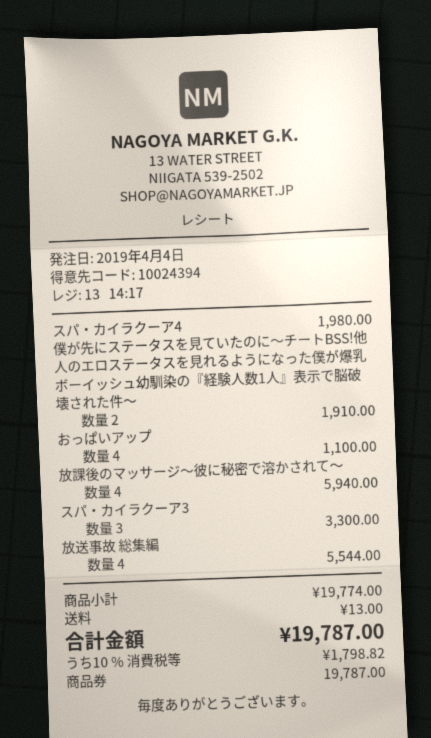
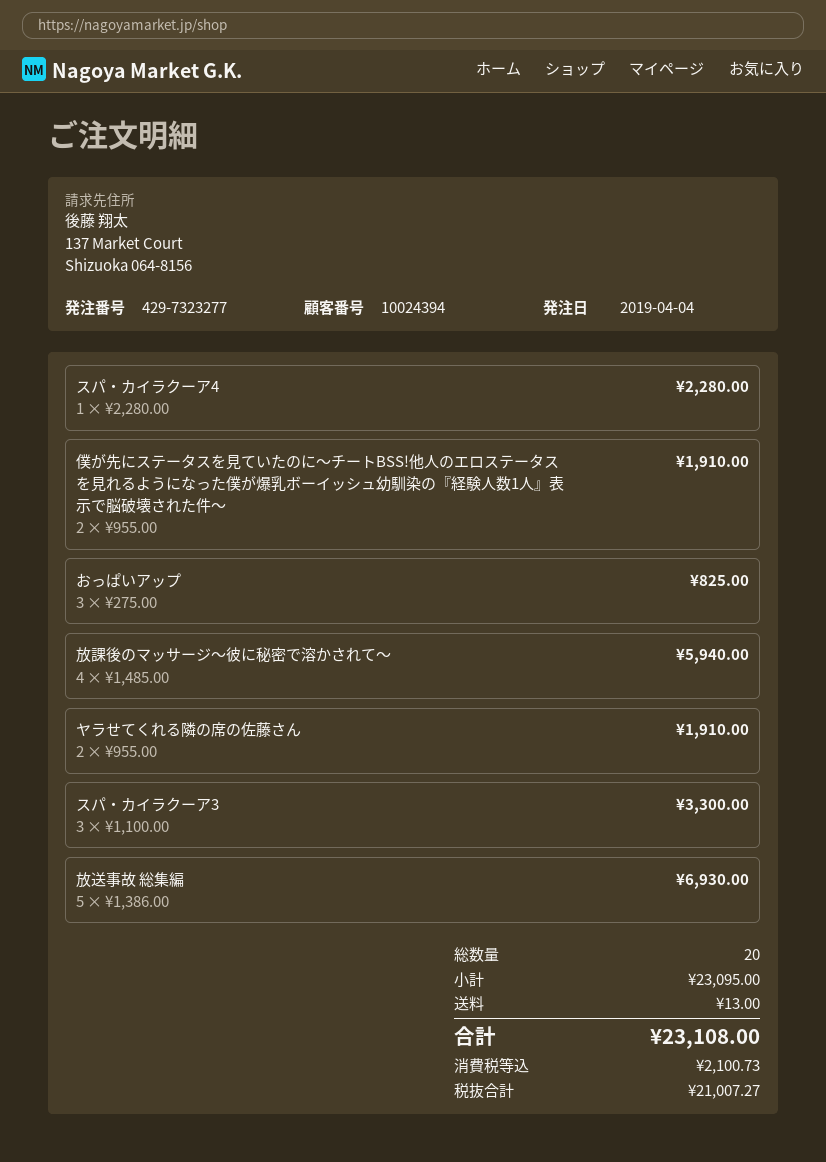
スパ・カイラクーア4: 1 for 1980.00 -> 1 for 2280.00
おっぱいアップ: 4 for 1100.00 -> 3 for 825.00
放送事故 総集編: 4 for 5544.00 -> 5 for 6930.00
ヤラせてくれる隣の席の佐藤さん: none -> 2 for 1910.00
subtotal: 19774.00 -> 23095.00
tax: 1798.82 -> 2100.73
total: 19787.00 -> 23108.00

